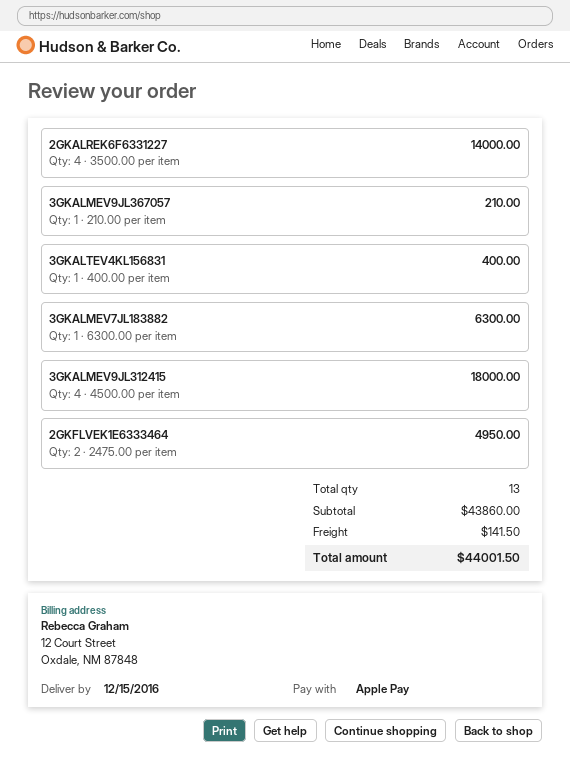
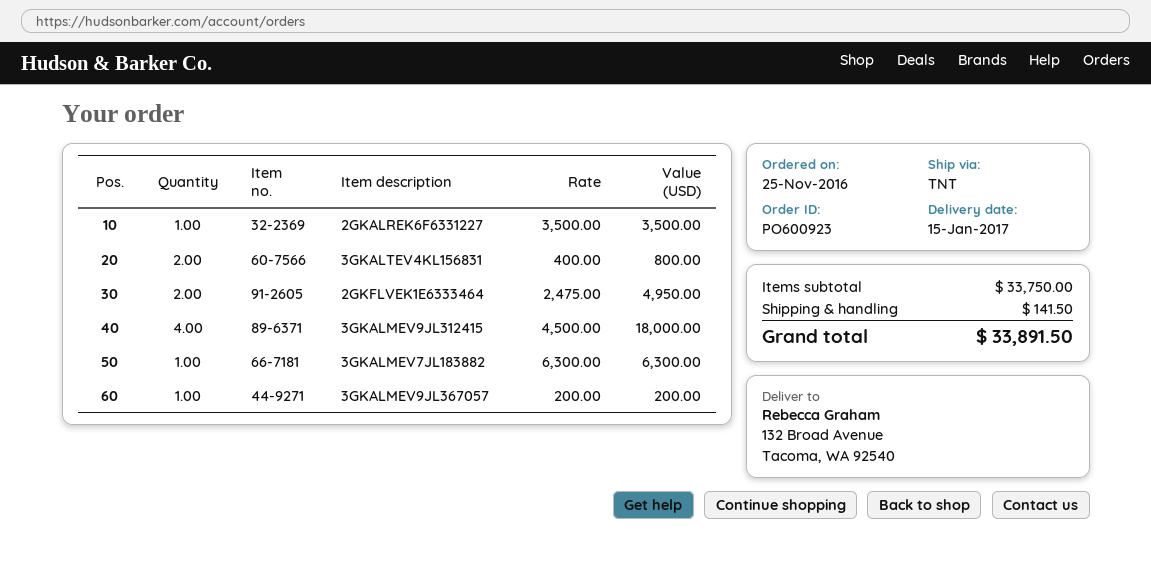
delivery date: 2016-12-15 -> 2017-01-15
2GKALREK6F6331227: 4 x 3500.00 = 14000.00 -> 1 x 3500.00 = 3500.00
3GKALMEV9JL367057: 1 x 210.00 = 210.00 -> 1 x 200.00 = 200.00
3GKALTEV4KL156831: 1 x 400.00 = 400.00 -> 2 x 400.00 = 800.00
subtotal: 43860.00 -> 33750.00
total: 44001.50 -> 33891.50

